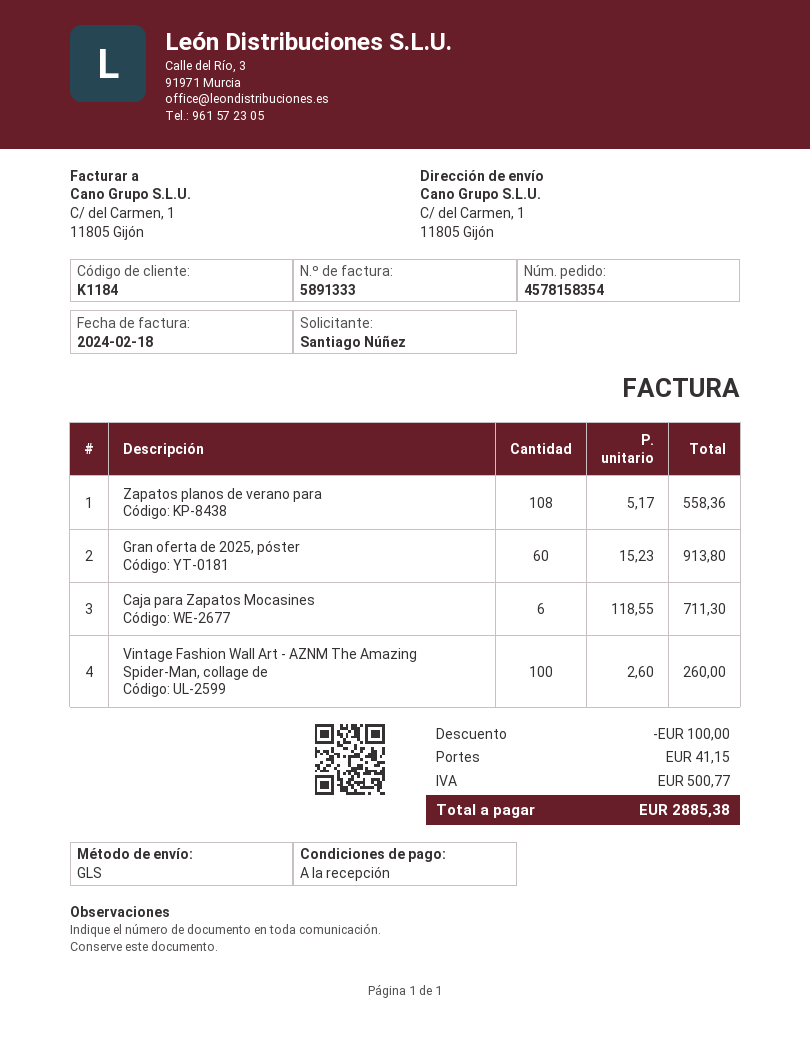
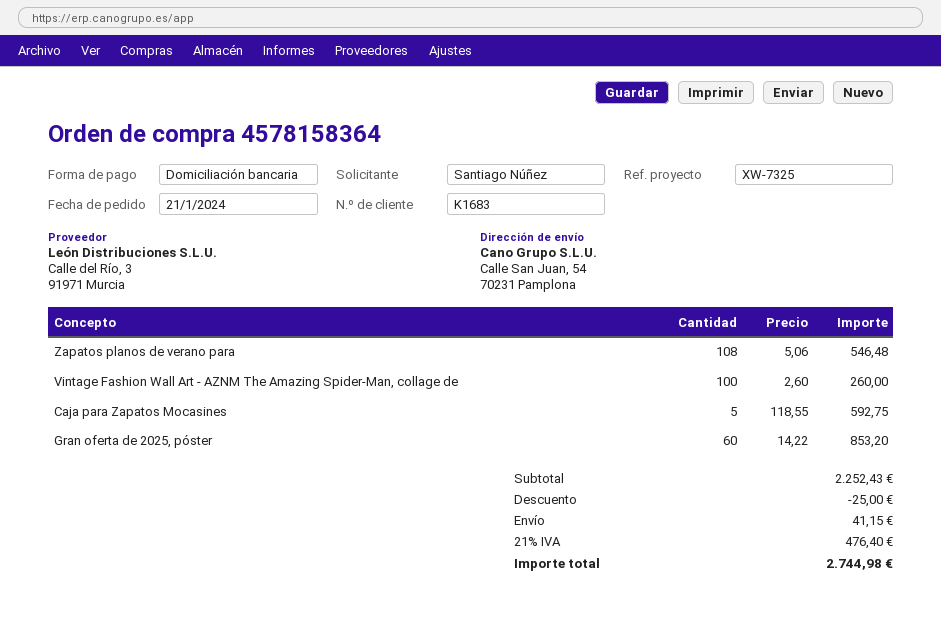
order number: 4578158354 -> 4578158364
customer number: K1184 -> K1683
ship to: C/ del Carmen, 1, 11805 Gijón -> Calle San Juan, 54, 70231 Pamplona
Zapatos planos de verano para: 108 x 5.17 = 558.36 -> 108 x 5.06 = 546.48
Gran oferta de 2025, póster: 60 x 15.23 = 913.80 -> 60 x 14.22 = 853.20
Caja para Zapatos Mocasines: 6 x 118.55 = 711.30 -> 5 x 118.55 = 592.75
discount: 100.00 -> 25.00
tax: 500.77 -> 476.40
total: 2885.38 -> 2744.98

